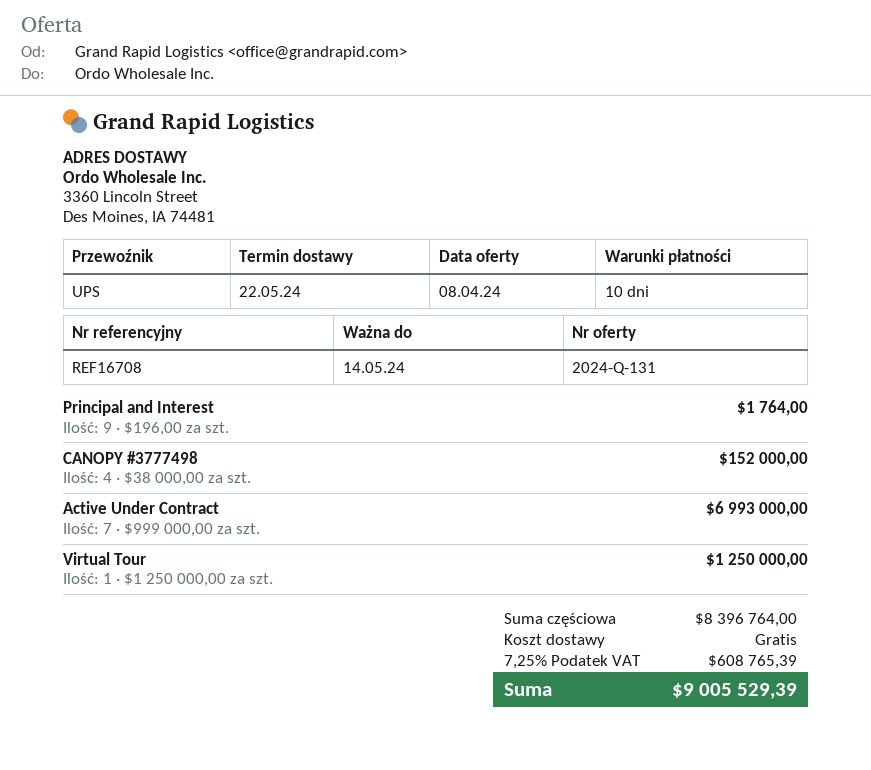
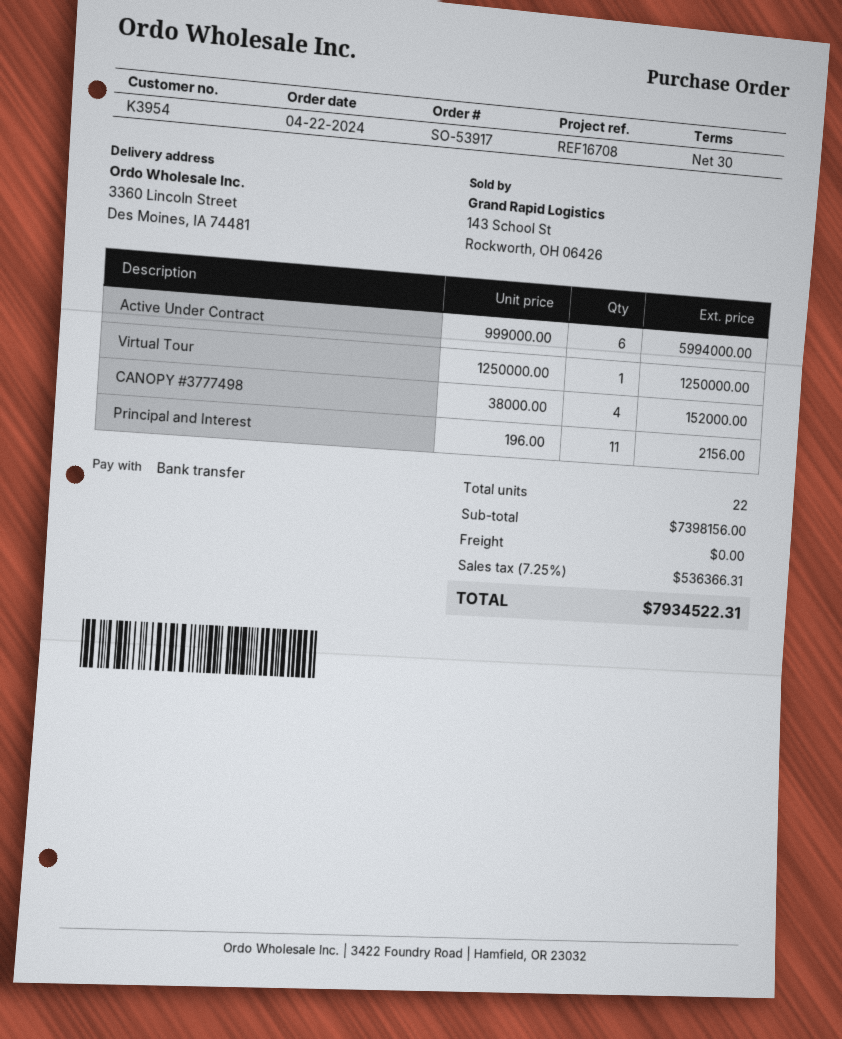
payment terms: 10 days -> 30 days
Principal and Interest: 9 x 196.00 = 1764.00 -> 11 x 196.00 = 2156.00
Active Under Contract: 7 x 999000.00 = 6993000.00 -> 6 x 999000.00 = 5994000.00
subtotal: 8396764.00 -> 7398156.00
tax: 7.25% = 608765.39 -> 7.25% = 536366.31
total: 9005529.39 -> 7934522.31

